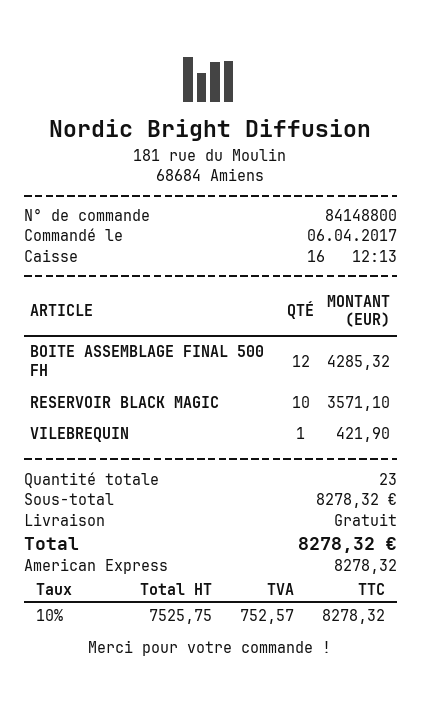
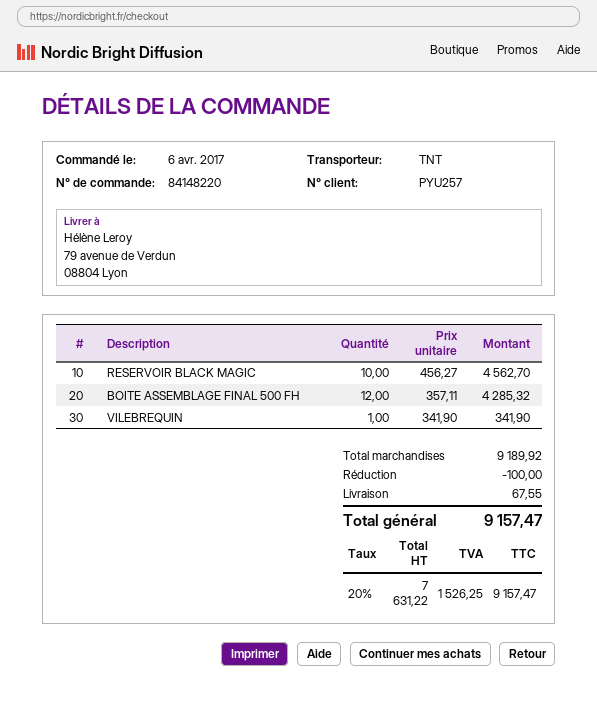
order number: 84148800 -> 84148220
RESERVOIR BLACK MAGIC: 10 for 3571.10 -> 10 for 4562.70
VILEBREQUIN: 1 for 421.90 -> 1 for 341.90
subtotal: 8278.32 -> 9189.92
discount: none -> 100.00
shipping: 0.00 -> 67.55
net: 7525.75 -> 7631.22
tax: 10% = 752.57 -> 20% = 1526.25
total: 8278.32 -> 9157.47

